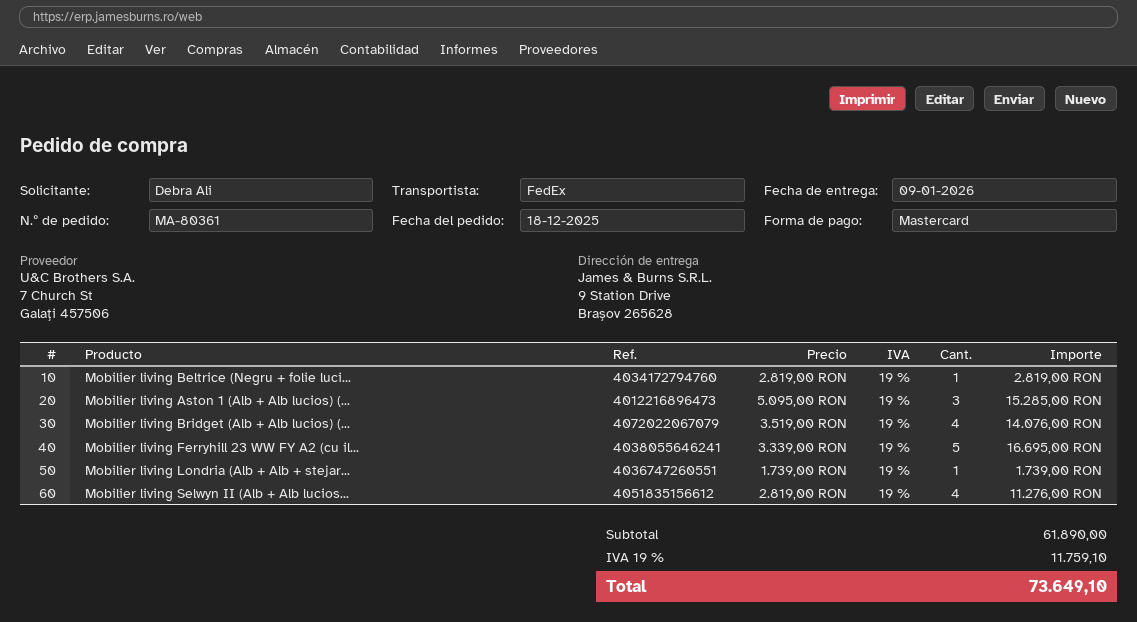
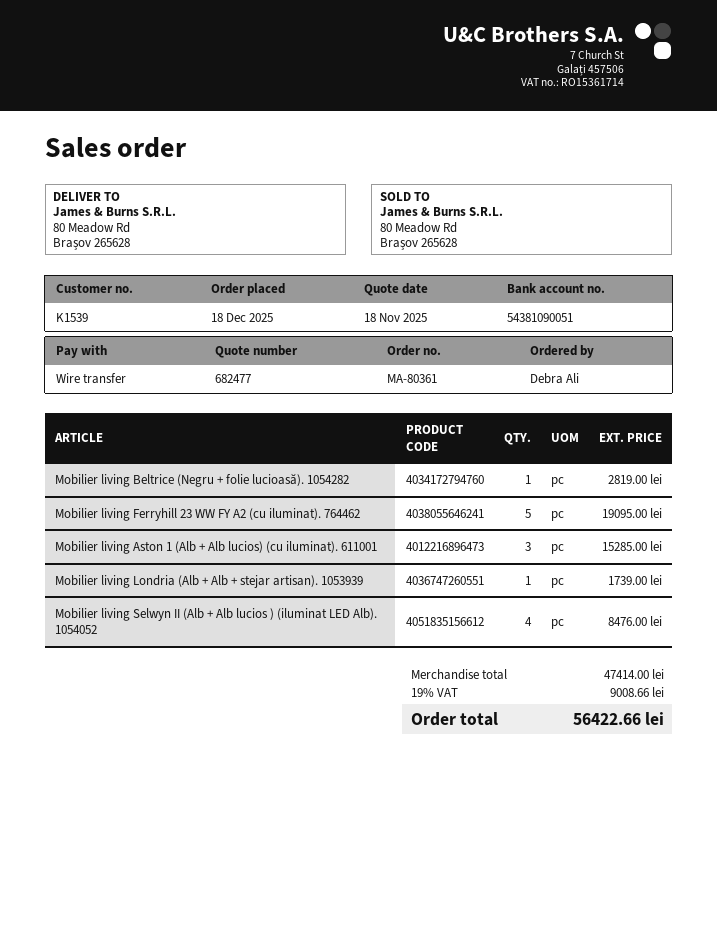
payment method: Mastercard -> bank transfer
ship to: 9 Station Drive, Brașov 265628 -> 80 Meadow Rd, Brașov 265628
Mobilier living Bridget (Alb + Alb lucios) (...: 4 for 14076.00 -> none
Mobilier living Ferryhill 23 WW FY A2 (cu il...: 5 for 16695.00 -> 5 for 19095.00
Mobilier living Selwyn II (Alb + Alb lucios...: 4 for 11276.00 -> 4 for 8476.00
subtotal: 61890.00 -> 47414.00
tax: 19% = 11759.10 -> 19% = 9008.66
total: 73649.10 -> 56422.66

